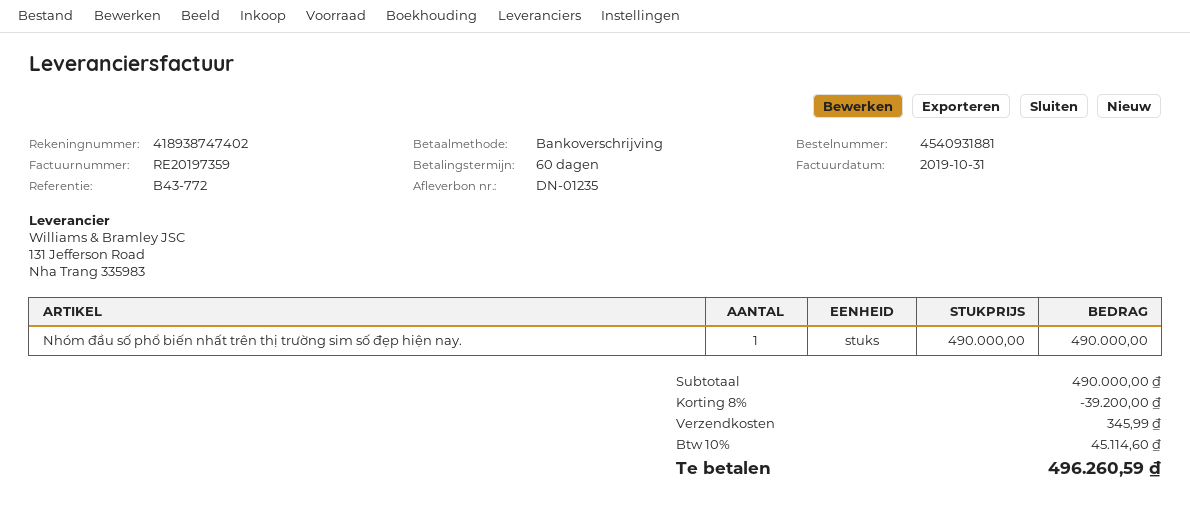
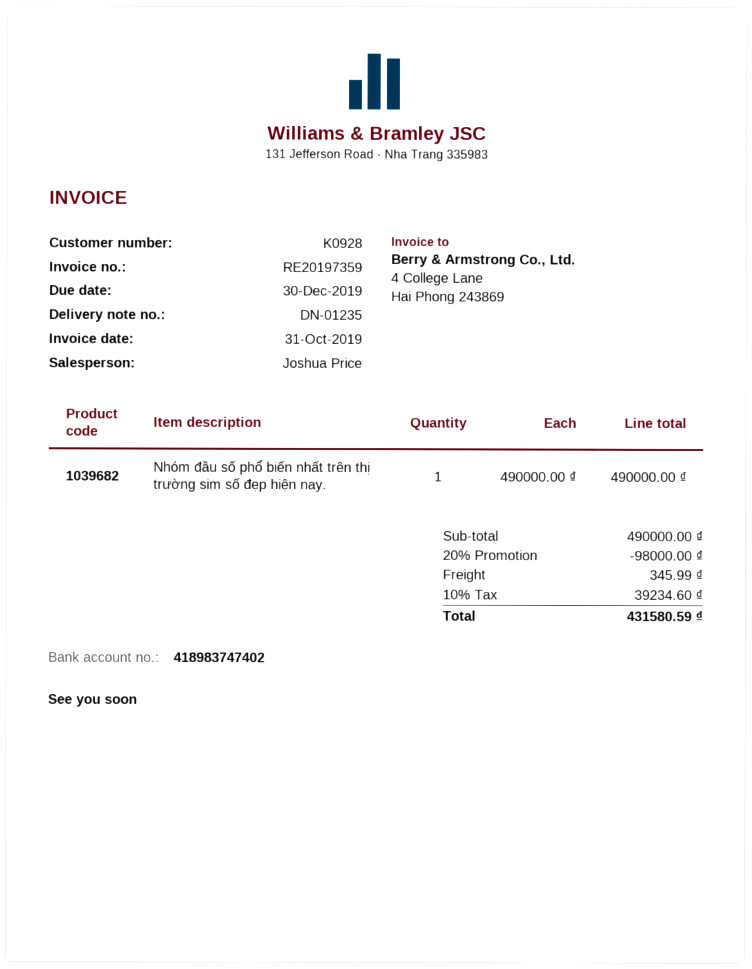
bank account: 418938747402 -> 418983747402
discount: 8% = 39200.00 -> 20% = 98000.00
tax: 10% = 45114.60 -> 10% = 39234.60
total: 496260.59 -> 431580.59

